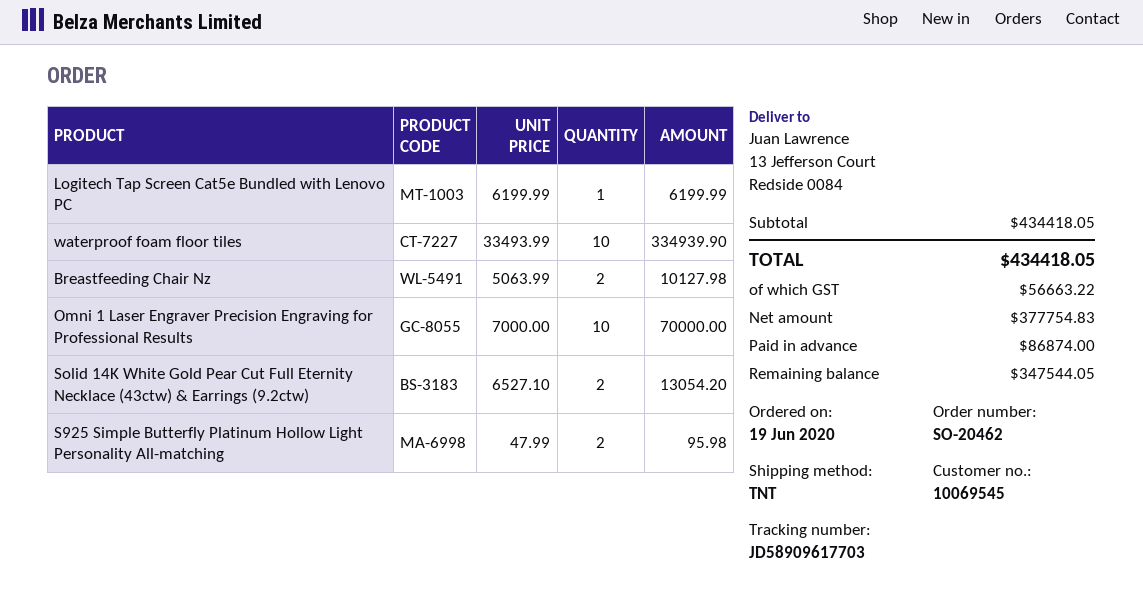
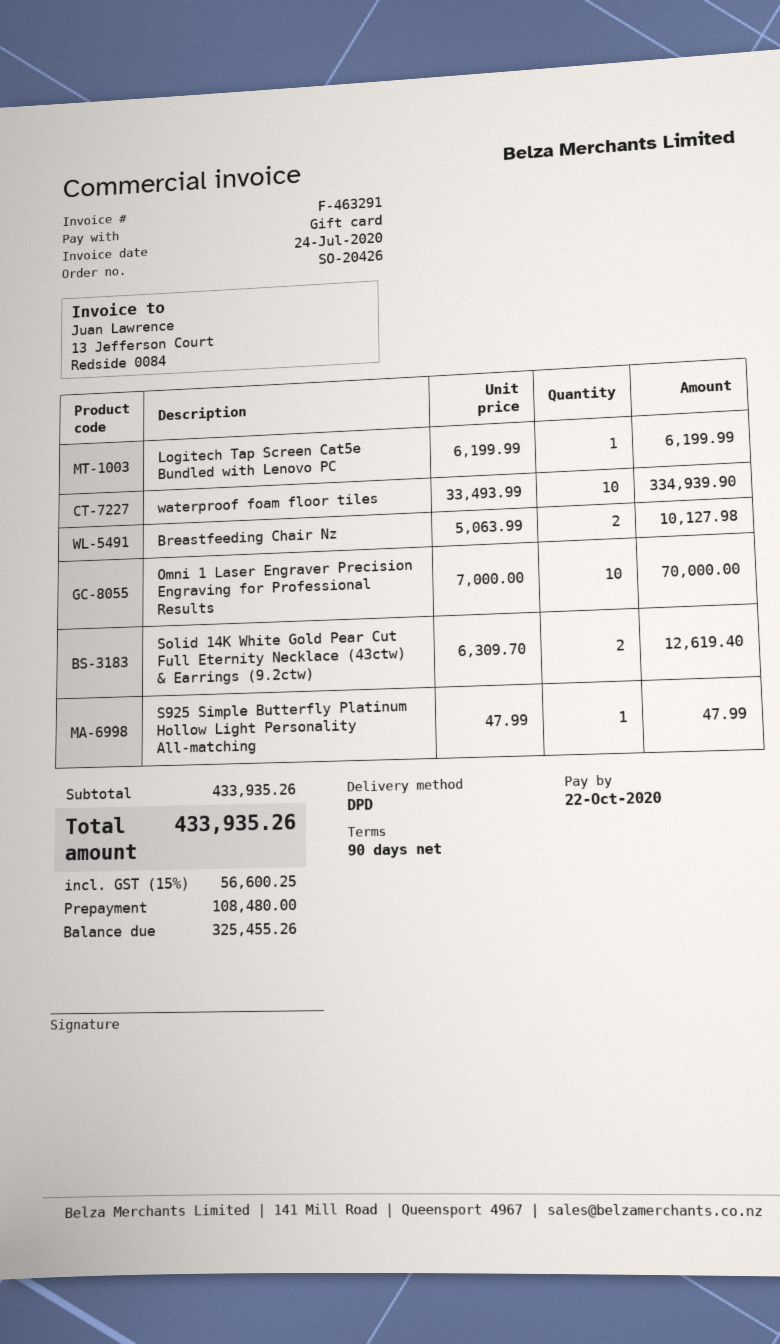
order number: SO-20462 -> SO-20426
shipping method: TNT -> DPD
Solid 14K White Gold Pear Cut Full Eternity Necklace (43ctw) & Earrings (9.2ctw): 2 x 6527.10 = 13054.20 -> 2 x 6309.70 = 12619.40
S925 Simple Butterfly Platinum Hollow Light Personality All-matching: 2 x 47.99 = 95.98 -> 1 x 47.99 = 47.99
subtotal: 434418.05 -> 433935.26
tax: 56663.22 -> 56600.25
total: 434418.05 -> 433935.26
deposit: 86874.00 -> 108480.00
balance: 347544.05 -> 325455.26

